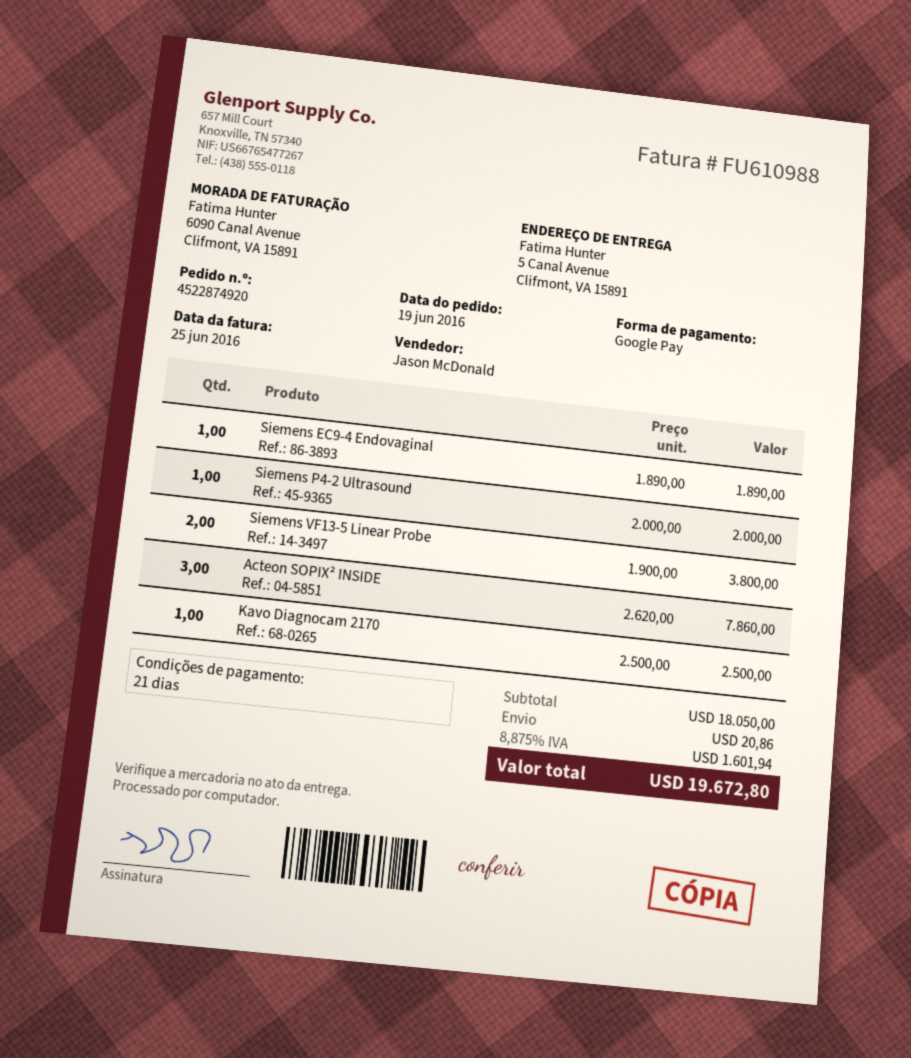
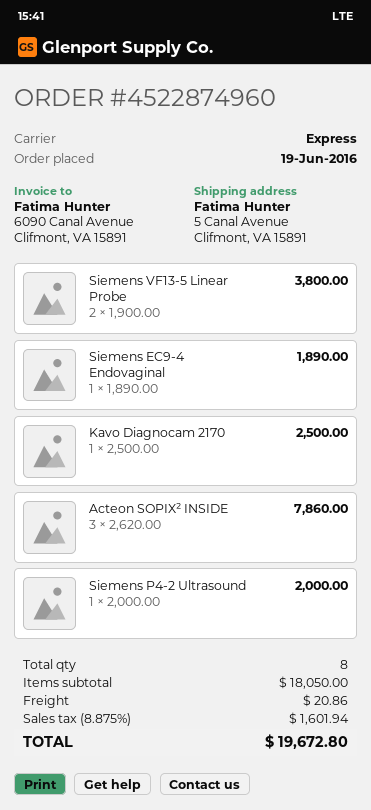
order number: 4522874920 -> 4522874960

